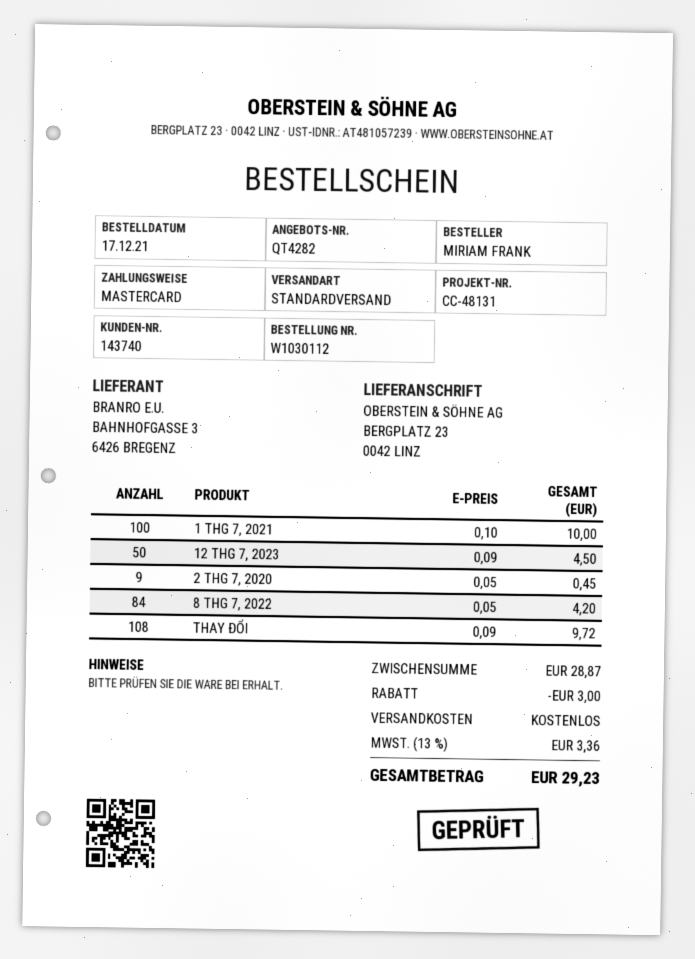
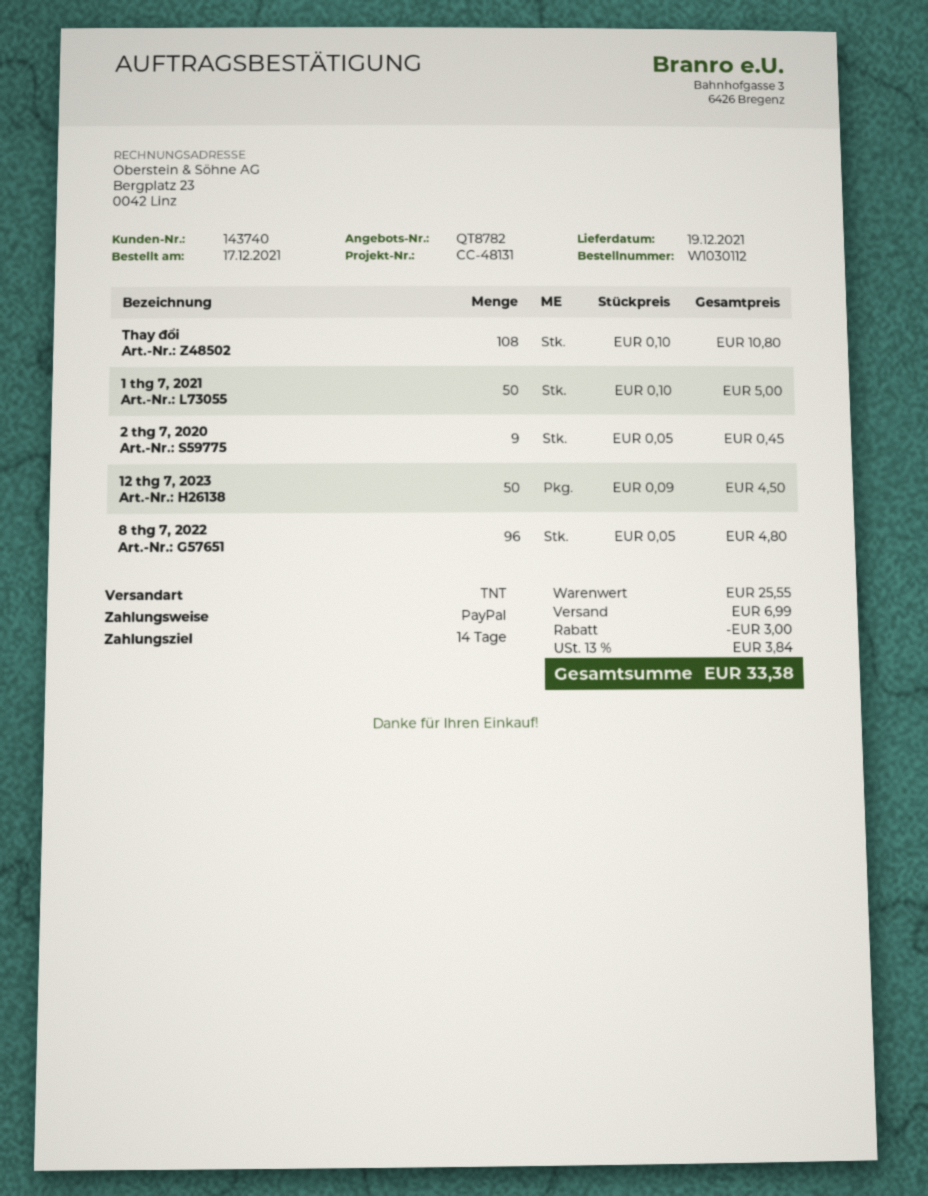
quote number: QT4282 -> QT8782
payment method: Mastercard -> PayPal
shipping method: standard -> TNT
1 THG 7, 2021: 100 x 0.10 = 10.00 -> 50 x 0.10 = 5.00
8 THG 7, 2022: 84 x 0.05 = 4.20 -> 96 x 0.05 = 4.80
THAY ĐỔI: 108 x 0.09 = 9.72 -> 108 x 0.10 = 10.80
subtotal: 28.87 -> 25.55
shipping: 0.00 -> 6.99
tax: 13% = 3.36 -> 13% = 3.84
total: 29.23 -> 33.38

